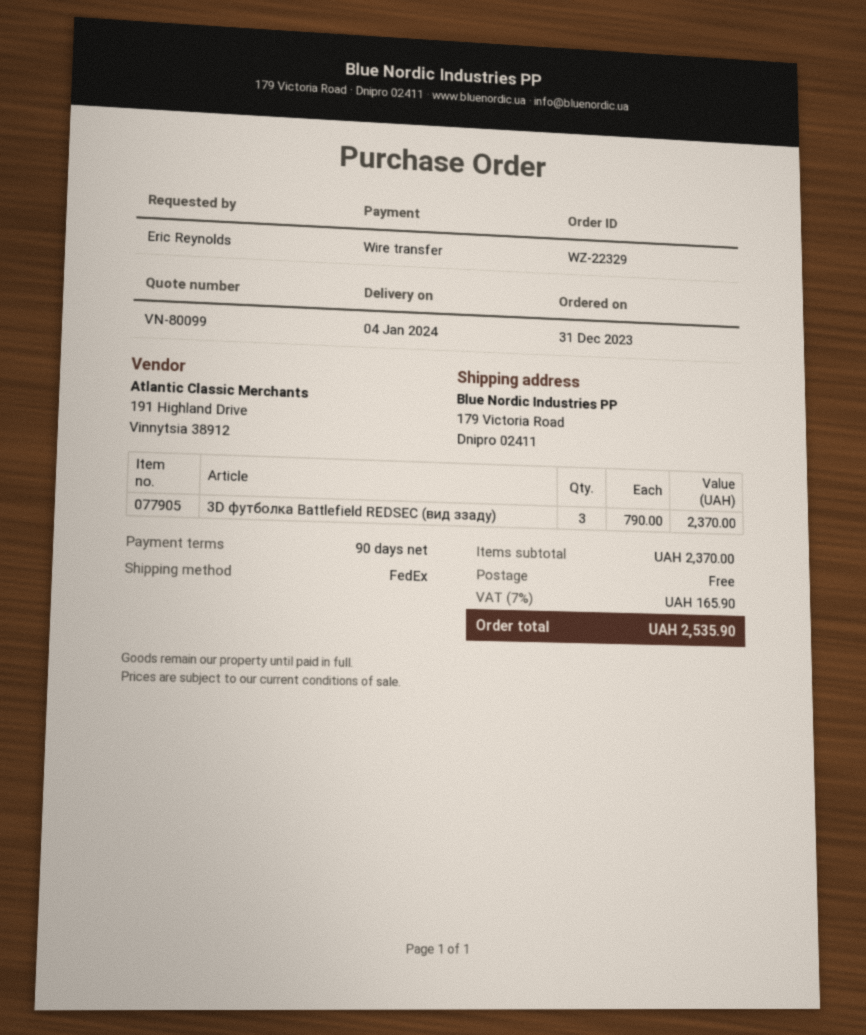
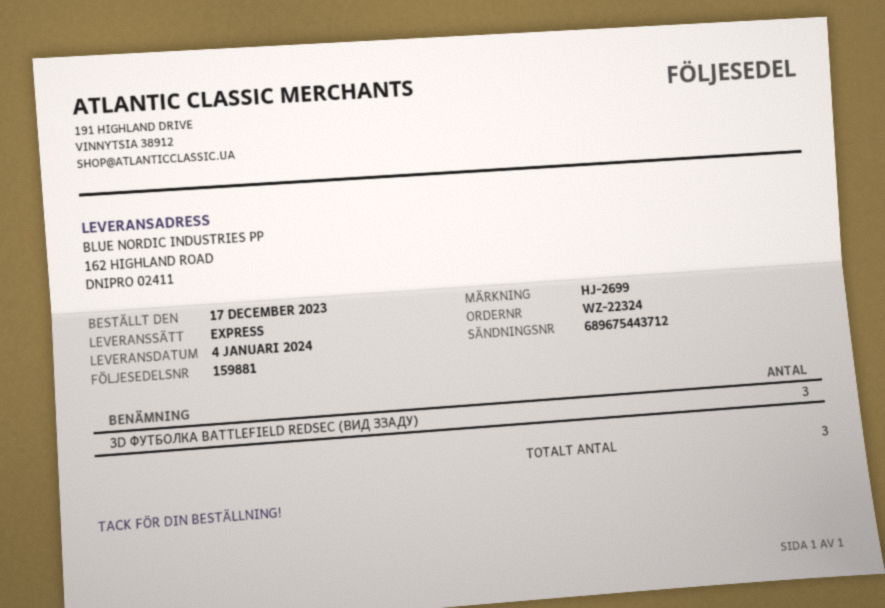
order number: WZ-22329 -> WZ-22324
order date: 2023-12-31 -> 2023-12-17
shipping method: FedEx -> express
ship to: 179 Victoria Road, Dnipro 02411 -> 162 HIGHLAND ROAD, DNIPRO 02411

